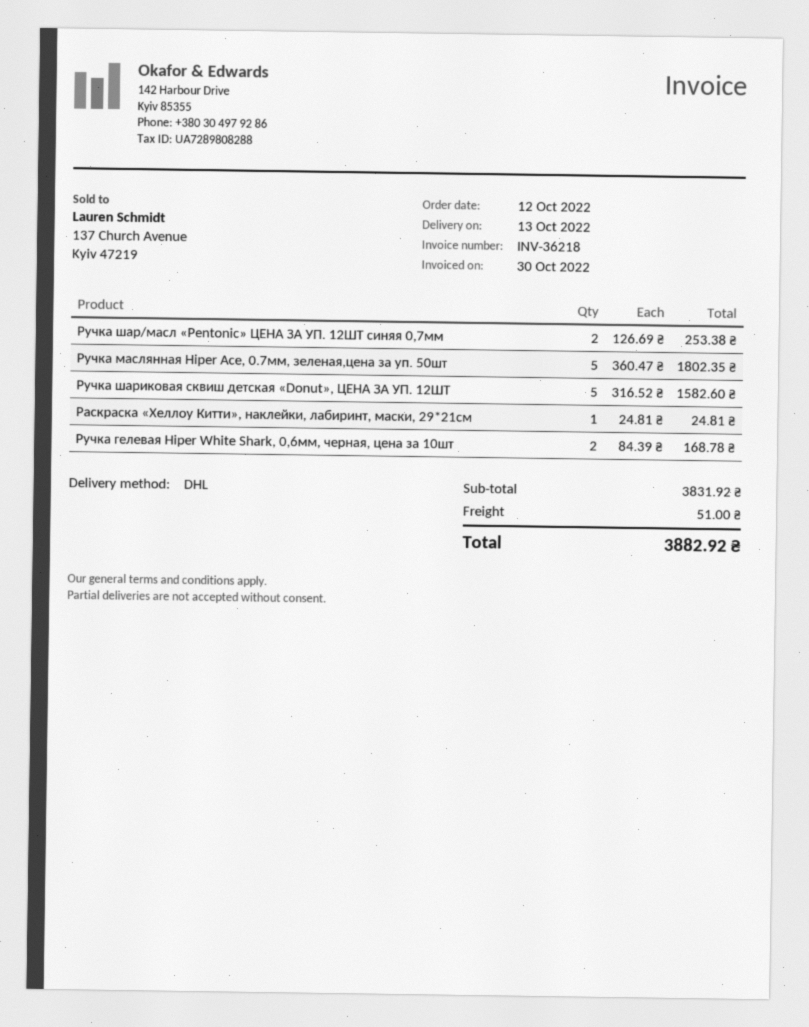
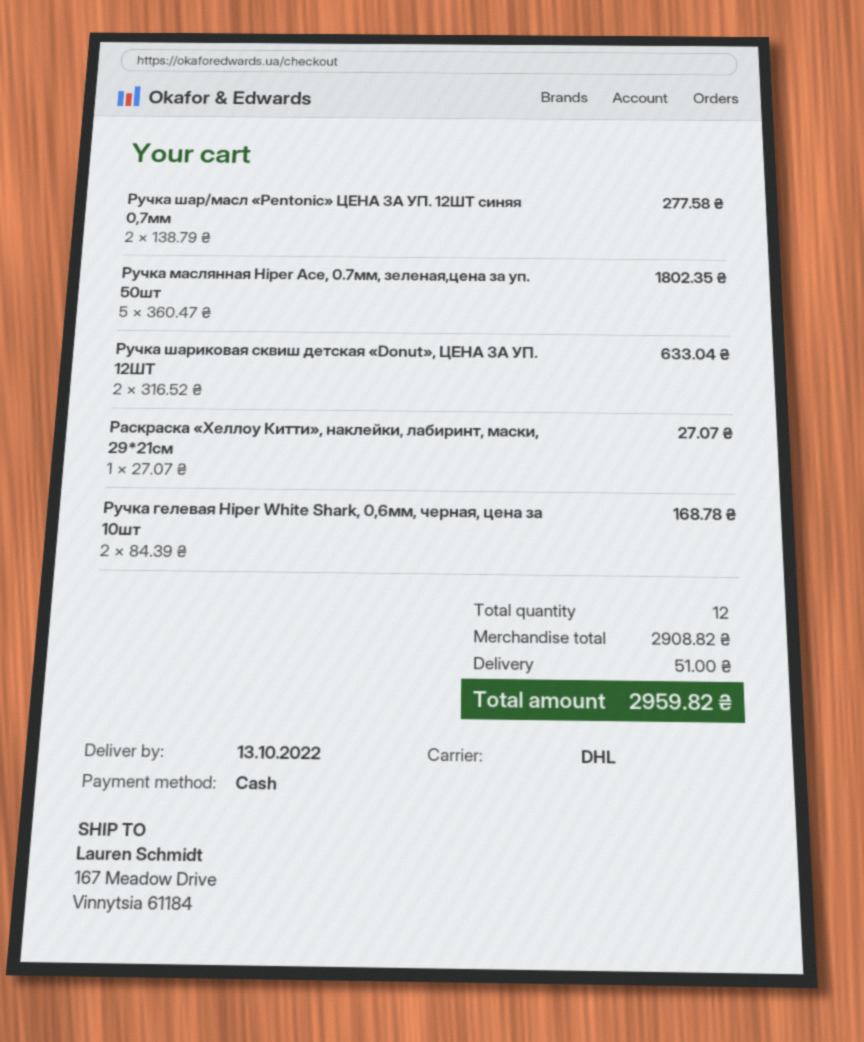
Ручка шар/масл «Pentonic» ЦЕНА ЗА УП. 12ШТ синяя 0,7мм: 2 x 126.69 = 253.38 -> 2 x 138.79 = 277.58
Ручка шариковая сквиш детская «Donut», ЦЕНА ЗА УП. 12ШТ: 5 x 316.52 = 1582.60 -> 2 x 316.52 = 633.04
Раскраска «Хеллоу Китти», наклейки, лабиринт, маски, 29*21см: 1 x 24.81 = 24.81 -> 1 x 27.07 = 27.07
subtotal: 3831.92 -> 2908.82
total: 3882.92 -> 2959.82

